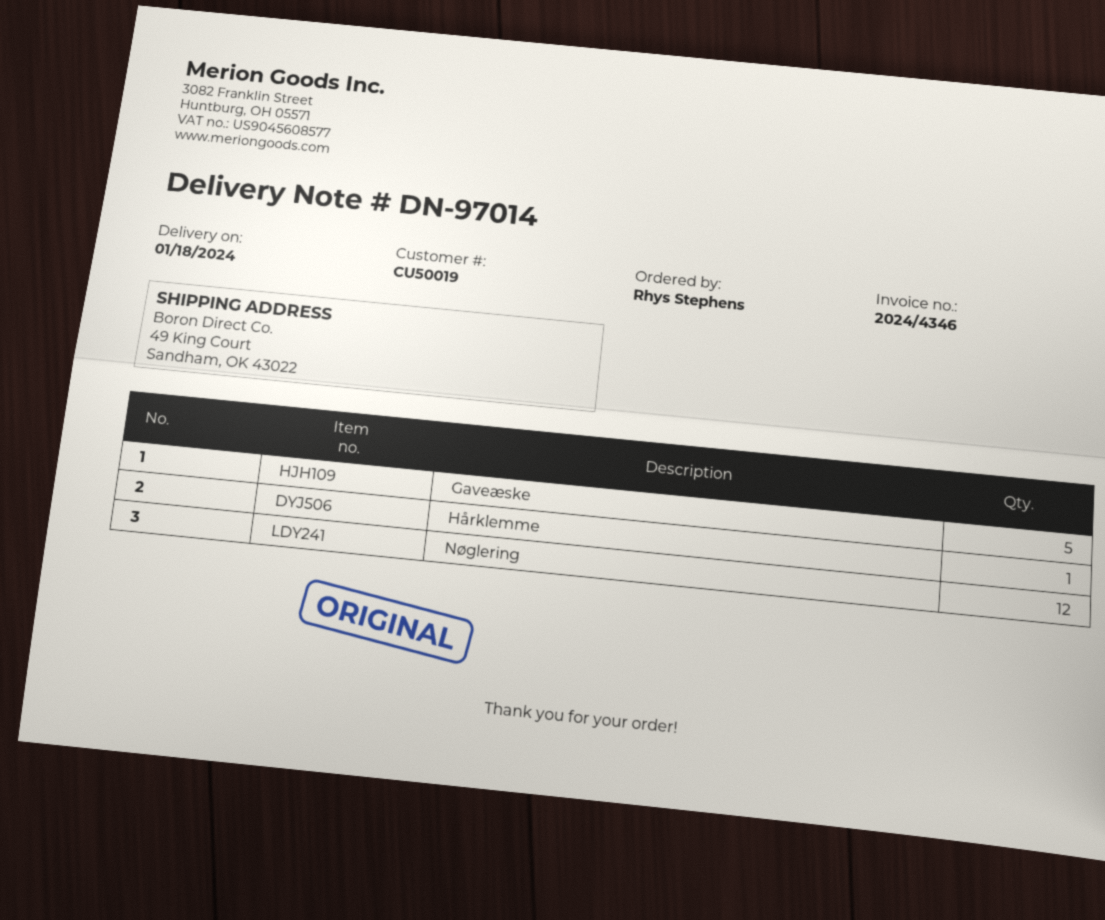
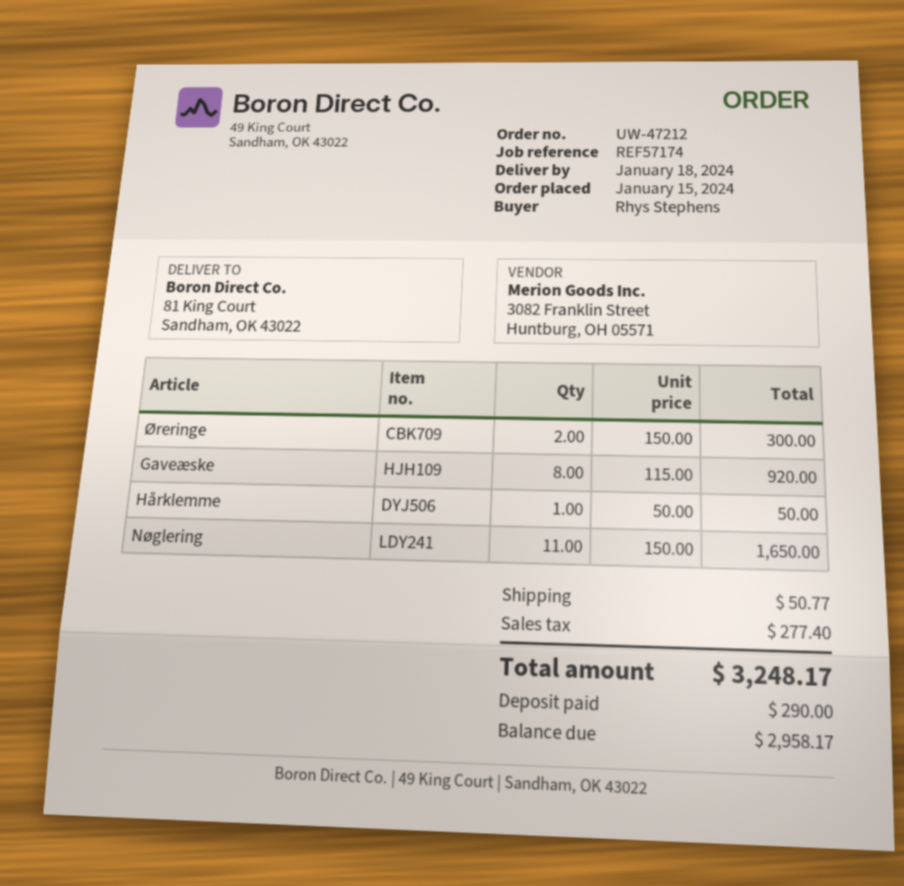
ship to: 49 King Court, Sandham, OK 43022 -> 81 King Court, Sandham, OK 43022
Gaveæske: 5 -> 8
Nøglering: 12 -> 11
Øreringe: none -> 2

